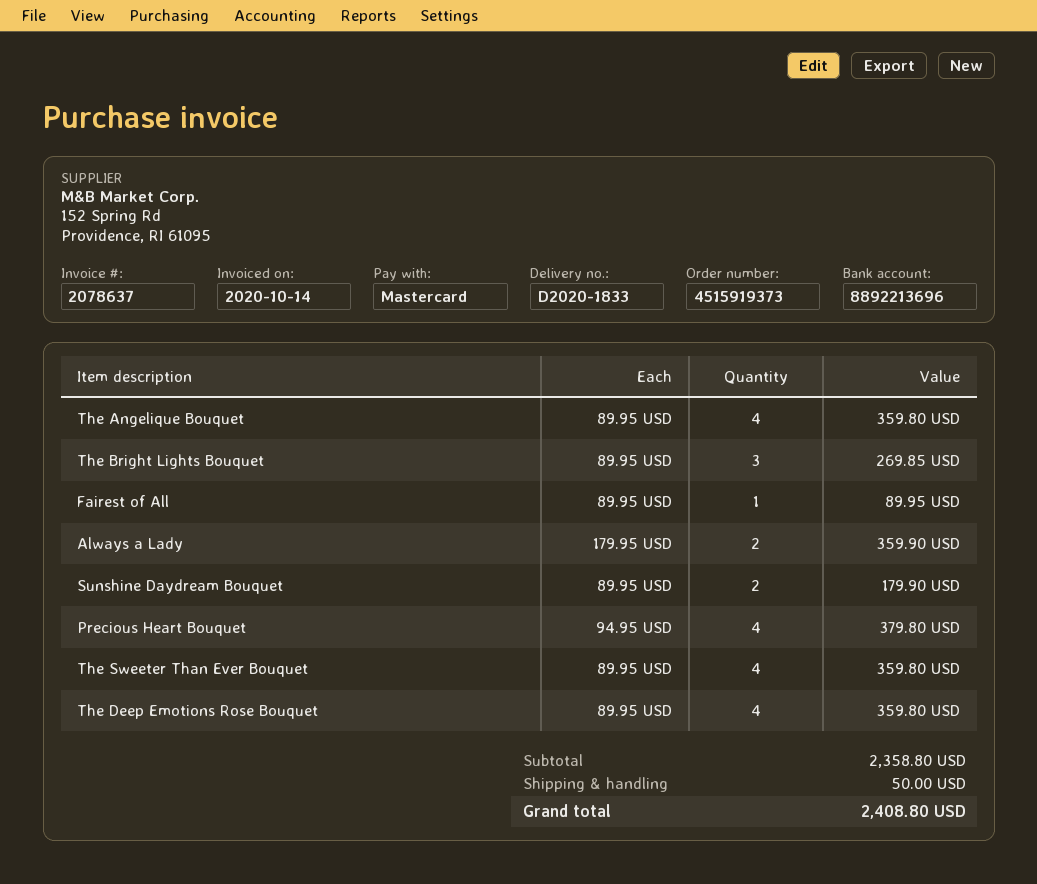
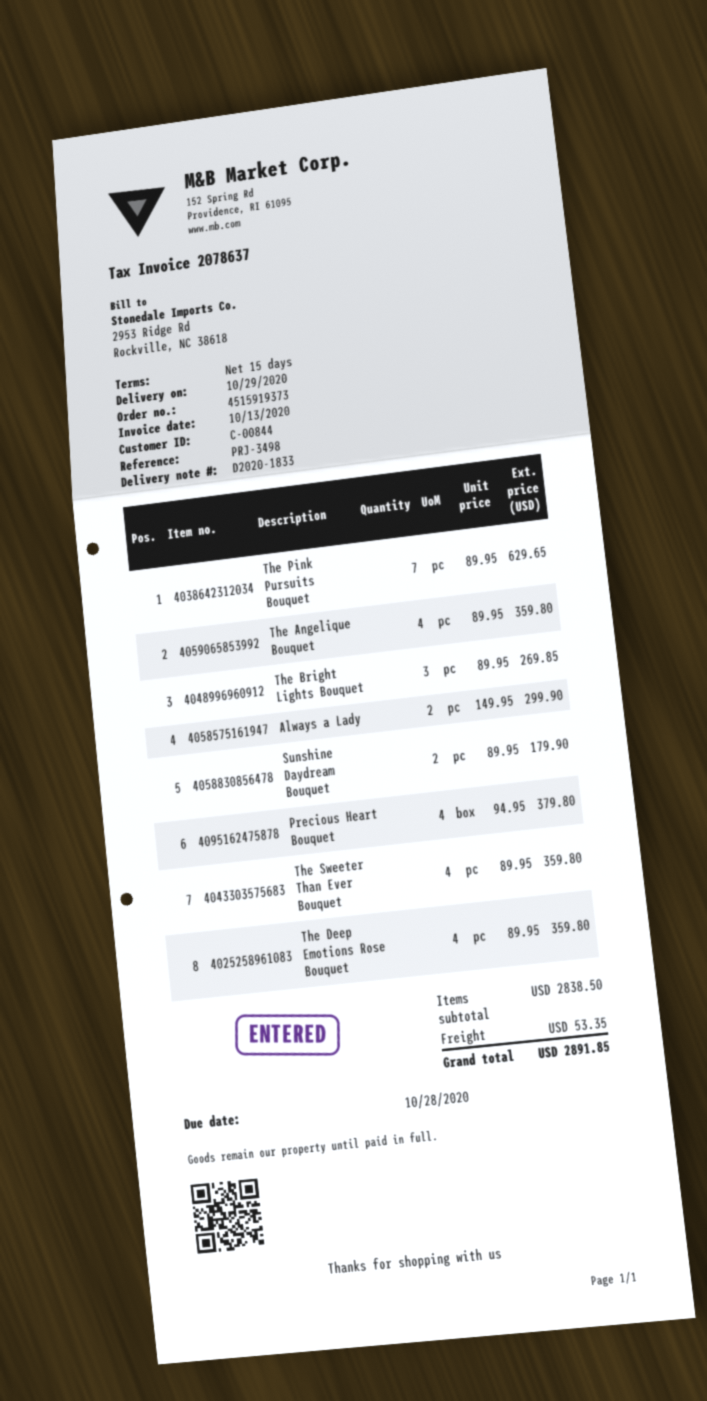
invoice date: 2020-10-14 -> 2020-10-13
Fairest of All: 1 x 89.95 = 89.95 -> none
Always a Lady: 2 x 179.95 = 359.90 -> 2 x 149.95 = 299.90
The Pink Pursuits Bouquet: none -> 7 x 89.95 = 629.65
subtotal: 2358.80 -> 2838.50
shipping: 50.00 -> 53.35
total: 2408.80 -> 2891.85

